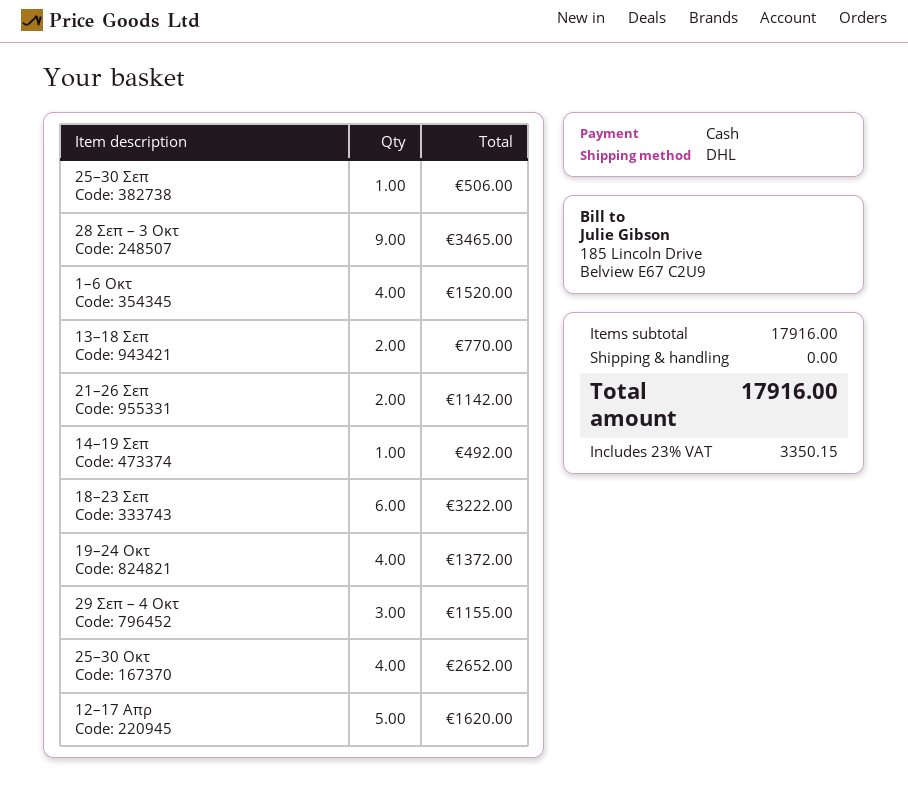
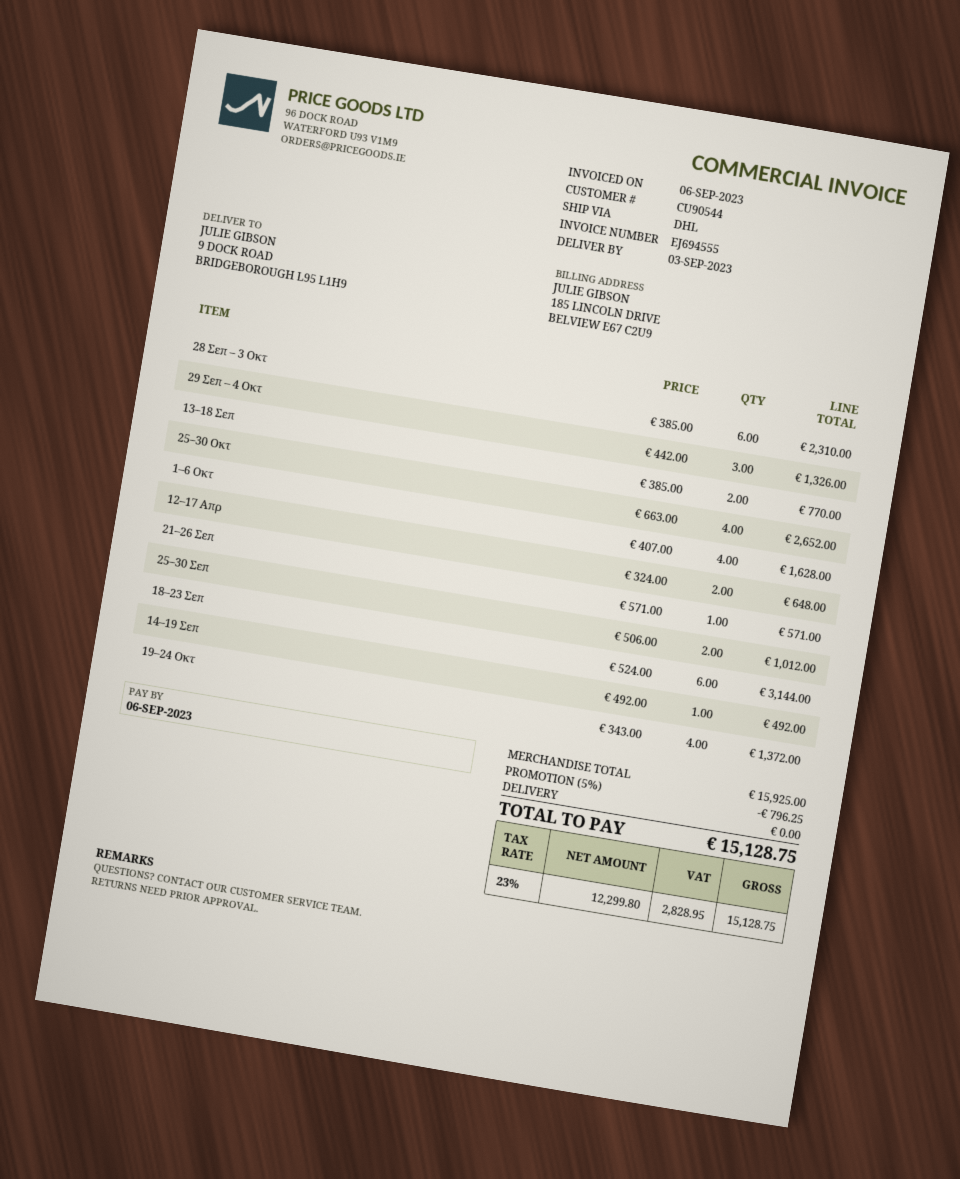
25–30 Σεπ: 1 for 506.00 -> 2 for 1012.00
28 Σεπ – 3 Οκτ: 9 for 3465.00 -> 6 for 2310.00
1–6 Οκτ: 4 for 1520.00 -> 4 for 1628.00
21–26 Σεπ: 2 for 1142.00 -> 1 for 571.00
18–23 Σεπ: 6 for 3222.00 -> 6 for 3144.00
29 Σεπ – 4 Οκτ: 3 for 1155.00 -> 3 for 1326.00
12–17 Απρ: 5 for 1620.00 -> 2 for 648.00
subtotal: 17916.00 -> 15925.00
discount: none -> 5% = 796.25
tax: 23% = 3350.15 -> 23% = 2828.95
total: 17916.00 -> 15128.75

